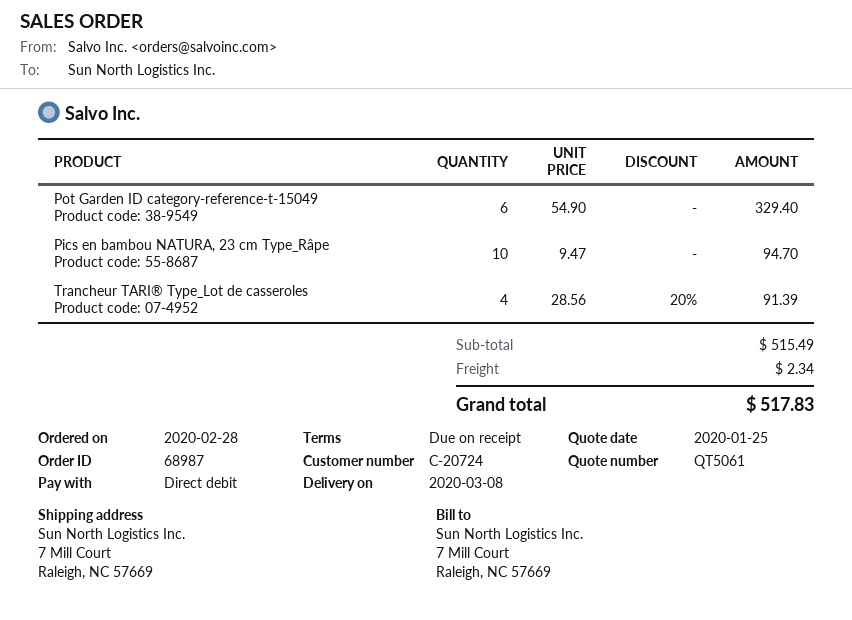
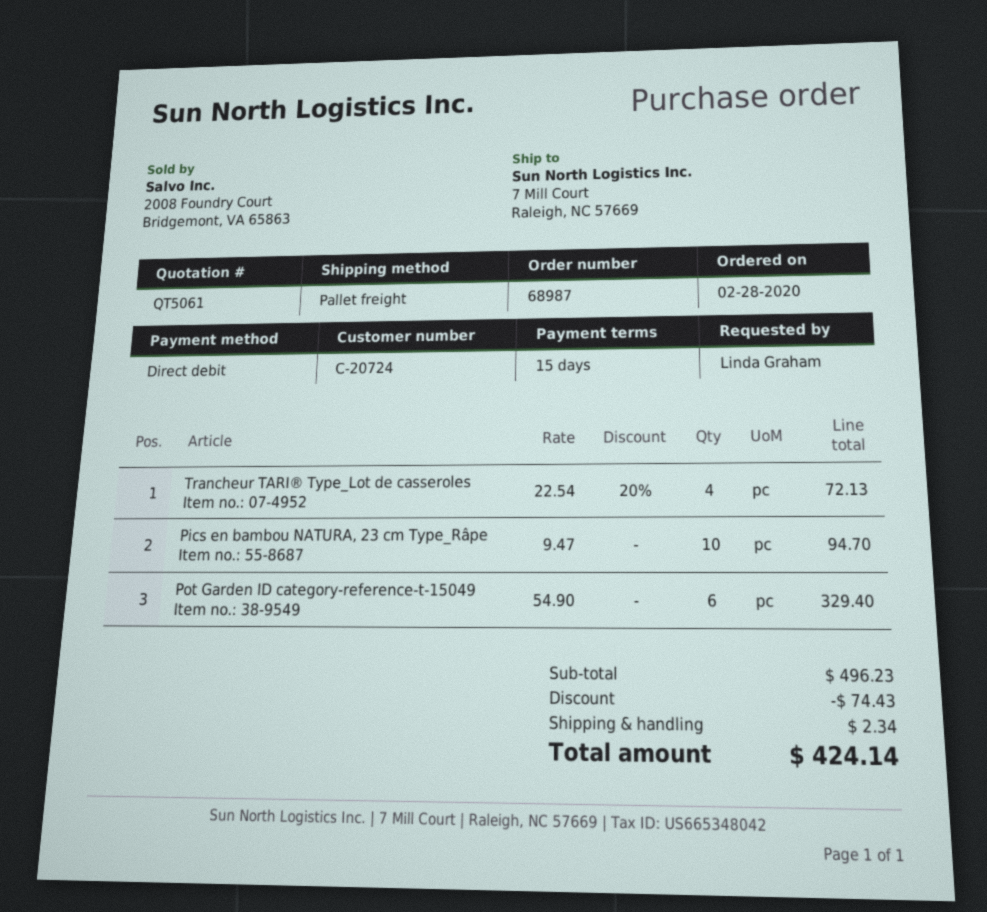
payment terms: on receipt -> 15 days
Trancheur TARI® Type_Lot de casseroles: 4 x 28.56 - 20% = 91.39 -> 4 x 22.54 - 20% = 72.13
subtotal: 515.49 -> 496.23
discount: none -> 74.43
total: 517.83 -> 424.14

